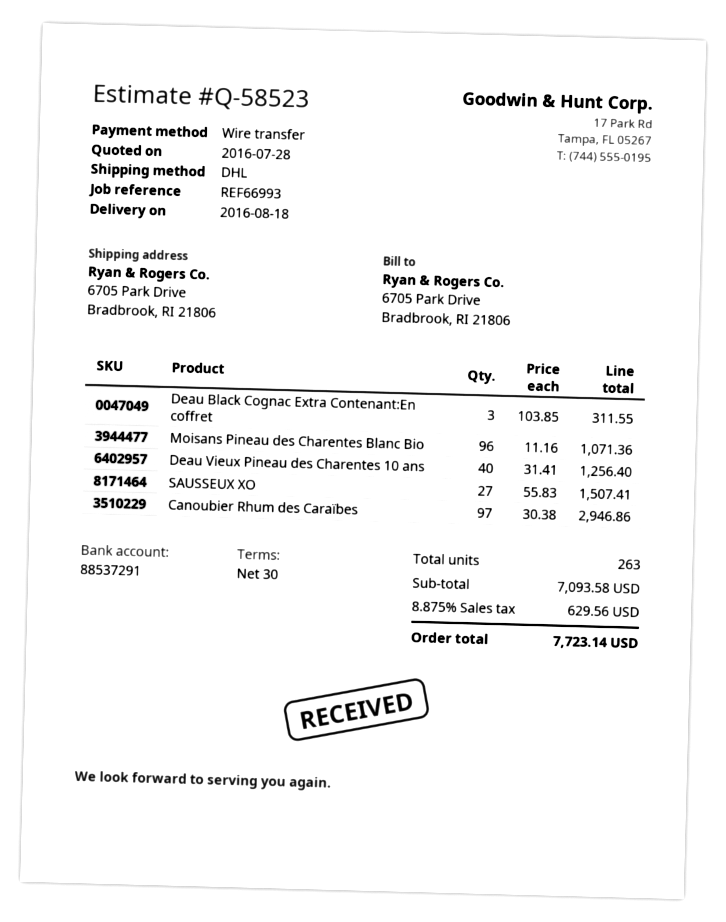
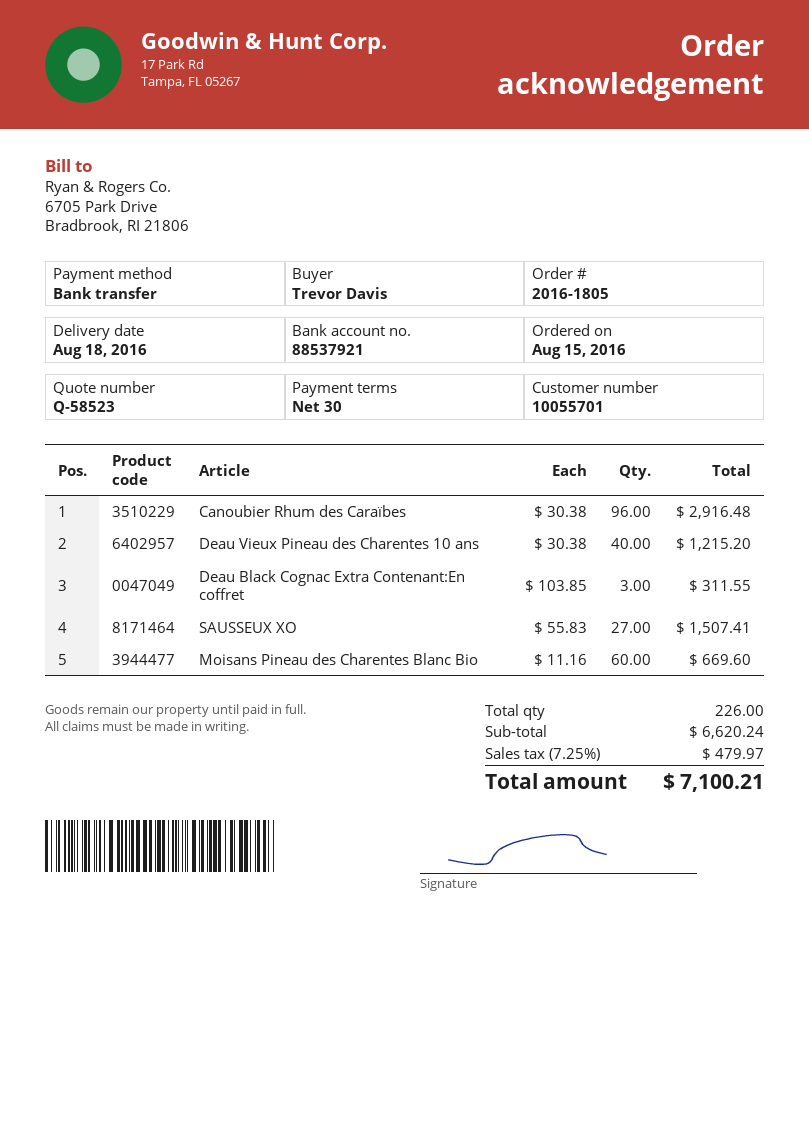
bank account: 88537291 -> 88537921
Moisans Pineau des Charentes Blanc Bio: 96 x 11.16 = 1071.36 -> 60 x 11.16 = 669.60
Deau Vieux Pineau des Charentes 10 ans: 40 x 31.41 = 1256.40 -> 40 x 30.38 = 1215.20
Canoubier Rhum des Caraïbes: 97 x 30.38 = 2946.86 -> 96 x 30.38 = 2916.48
total quantity: 263 -> 226
subtotal: 7093.58 -> 6620.24
tax: 8.875% = 629.56 -> 7.25% = 479.97
total: 7723.14 -> 7100.21

